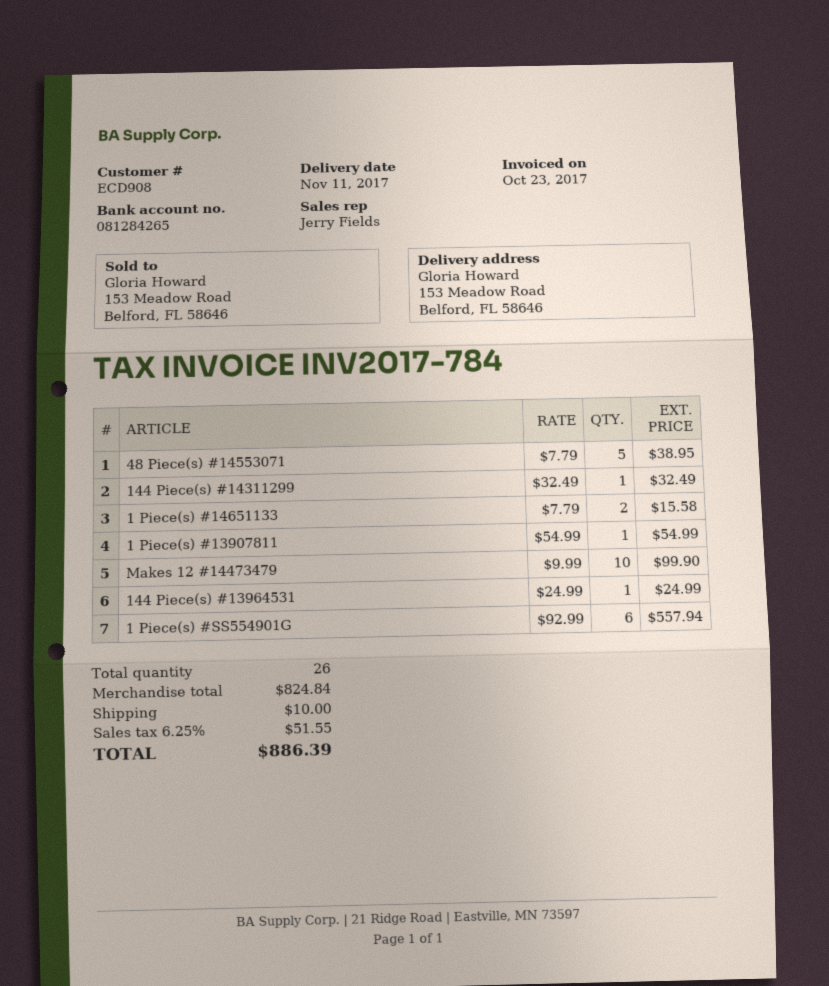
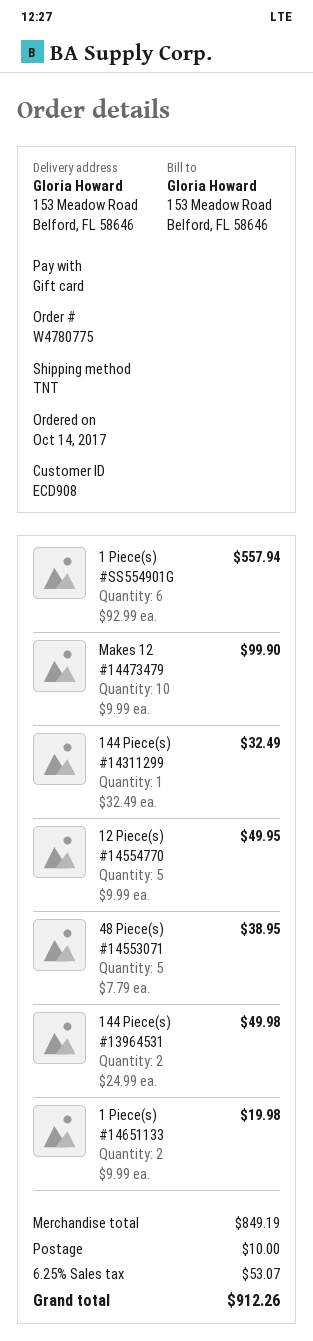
1 Piece(s) #14651133: 2 x 7.79 = 15.58 -> 2 x 9.99 = 19.98
1 Piece(s) #13907811: 1 x 54.99 = 54.99 -> none
144 Piece(s) #13964531: 1 x 24.99 = 24.99 -> 2 x 24.99 = 49.98
12 Piece(s) #14554770: none -> 5 x 9.99 = 49.95
subtotal: 824.84 -> 849.19
tax: 6.25% = 51.55 -> 6.25% = 53.07
total: 886.39 -> 912.26

